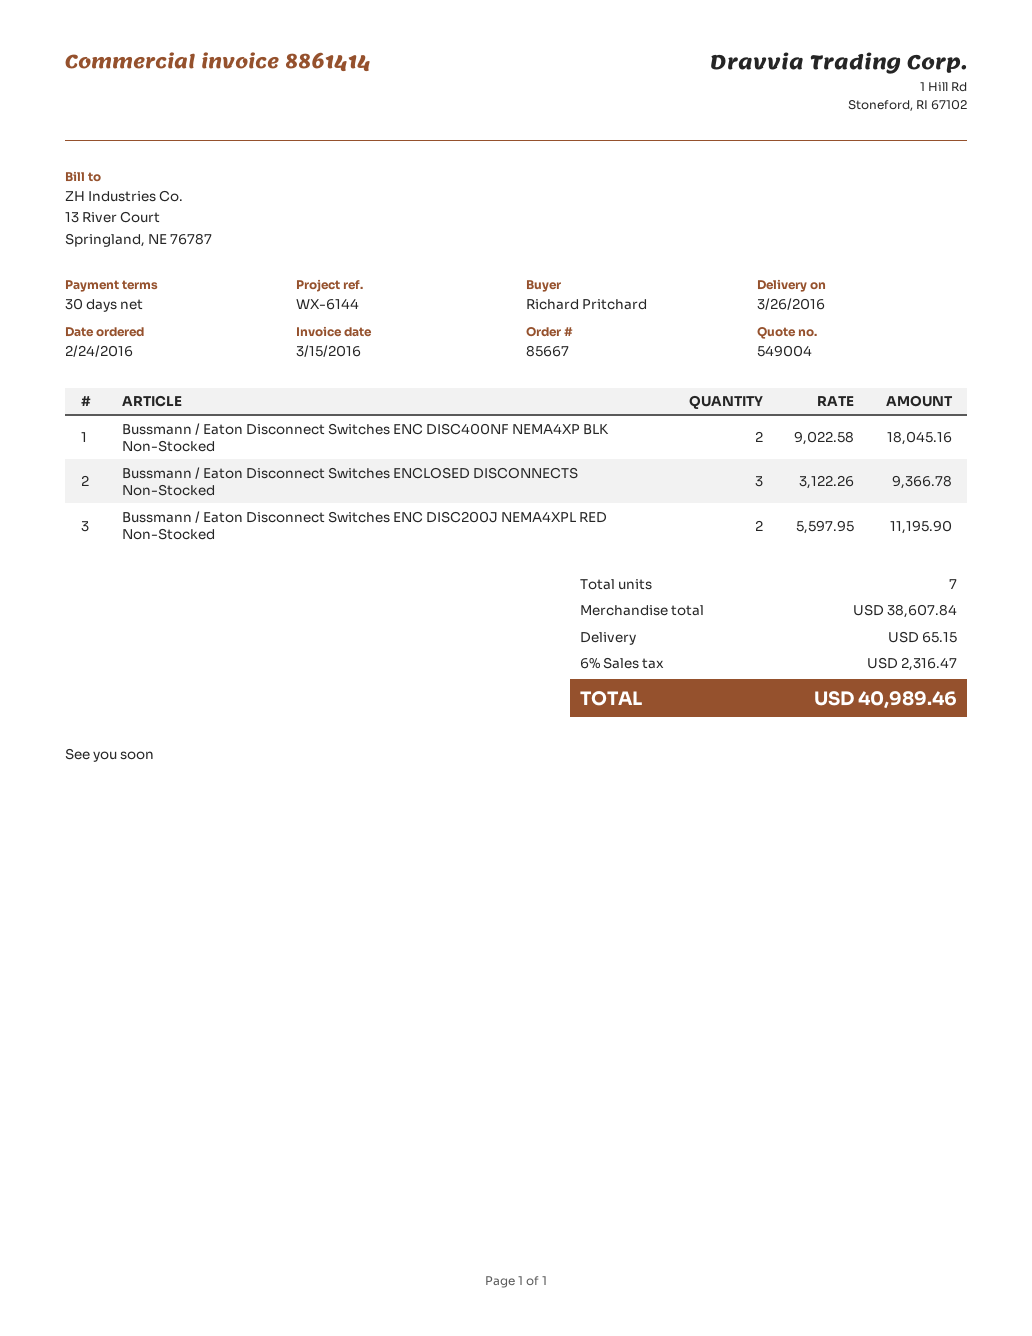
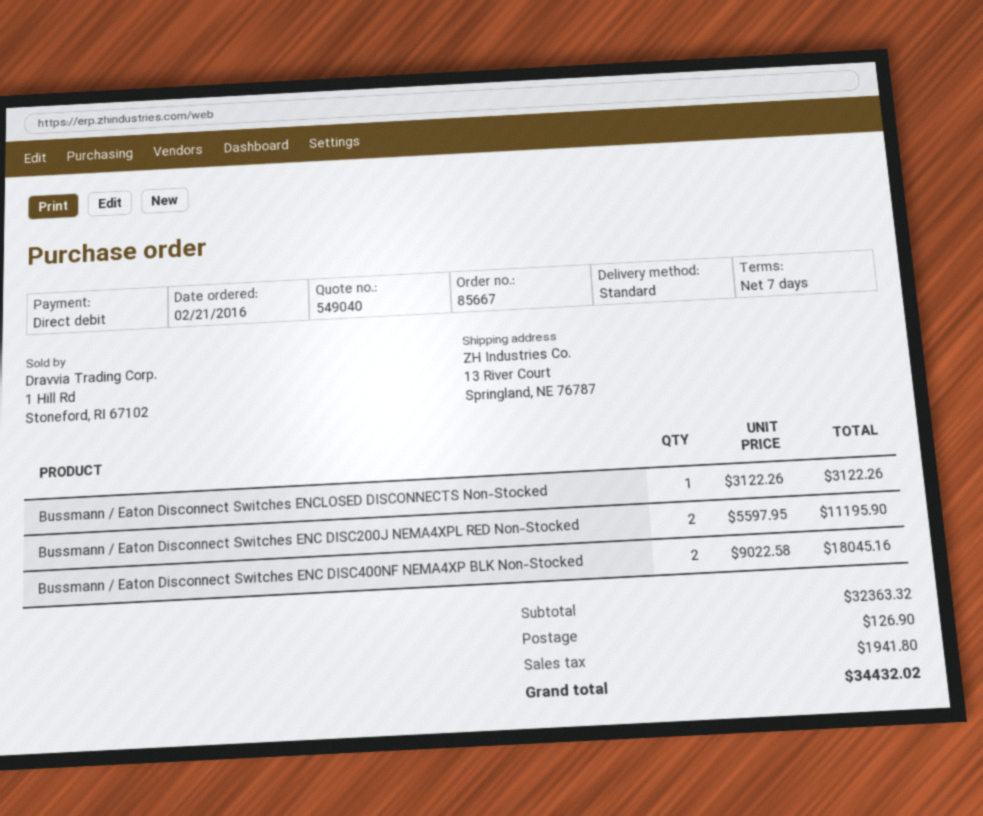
quote number: 549004 -> 549040
order date: 2016-02-24 -> 2016-02-21
payment terms: 30 days -> 7 days
Bussmann / Eaton Disconnect Switches ENCLOSED DISCONNECTS Non-Stocked: 3 x 3122.26 = 9366.78 -> 1 x 3122.26 = 3122.26
subtotal: 38607.84 -> 32363.32
shipping: 65.15 -> 126.90
tax: 2316.47 -> 1941.80
total: 40989.46 -> 34432.02

